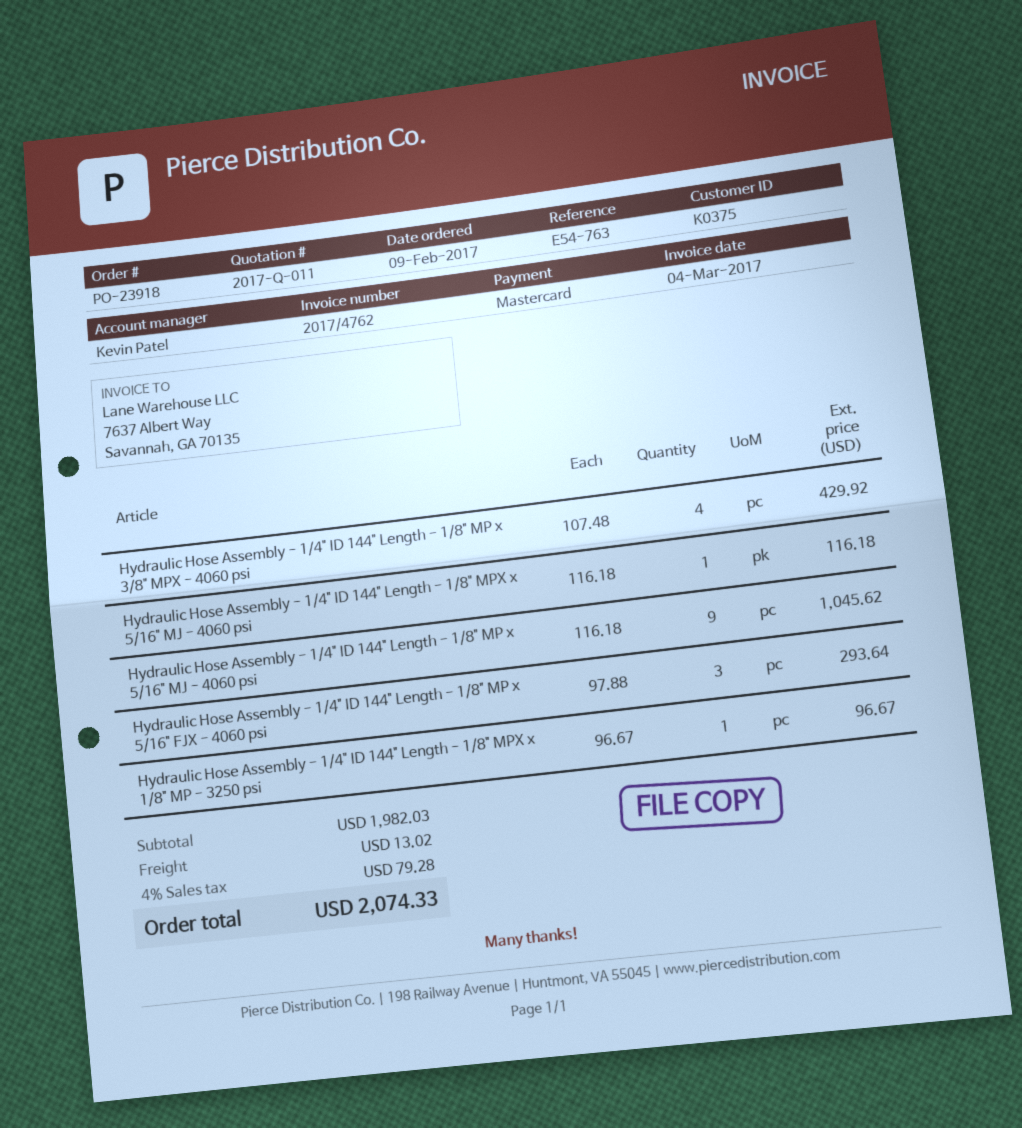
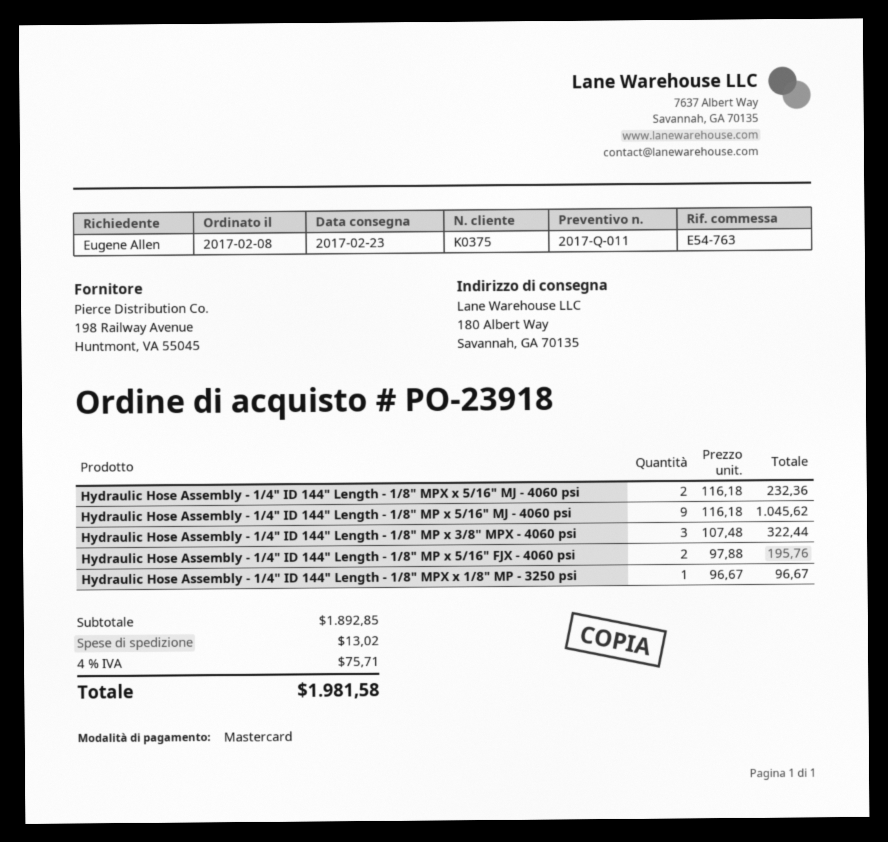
order date: 2017-02-09 -> 2017-02-08
Hydraulic Hose Assembly - 1/4" ID 144" Length - 1/8" MP x 3/8" MPX - 4060 psi: 4 x 107.48 = 429.92 -> 3 x 107.48 = 322.44
Hydraulic Hose Assembly - 1/4" ID 144" Length - 1/8" MPX x 5/16" MJ - 4060 psi: 1 x 116.18 = 116.18 -> 2 x 116.18 = 232.36
Hydraulic Hose Assembly - 1/4" ID 144" Length - 1/8" MP x 5/16" FJX - 4060 psi: 3 x 97.88 = 293.64 -> 2 x 97.88 = 195.76
subtotal: 1982.03 -> 1892.85
tax: 4% = 79.28 -> 4% = 75.71
total: 2074.33 -> 1981.58

